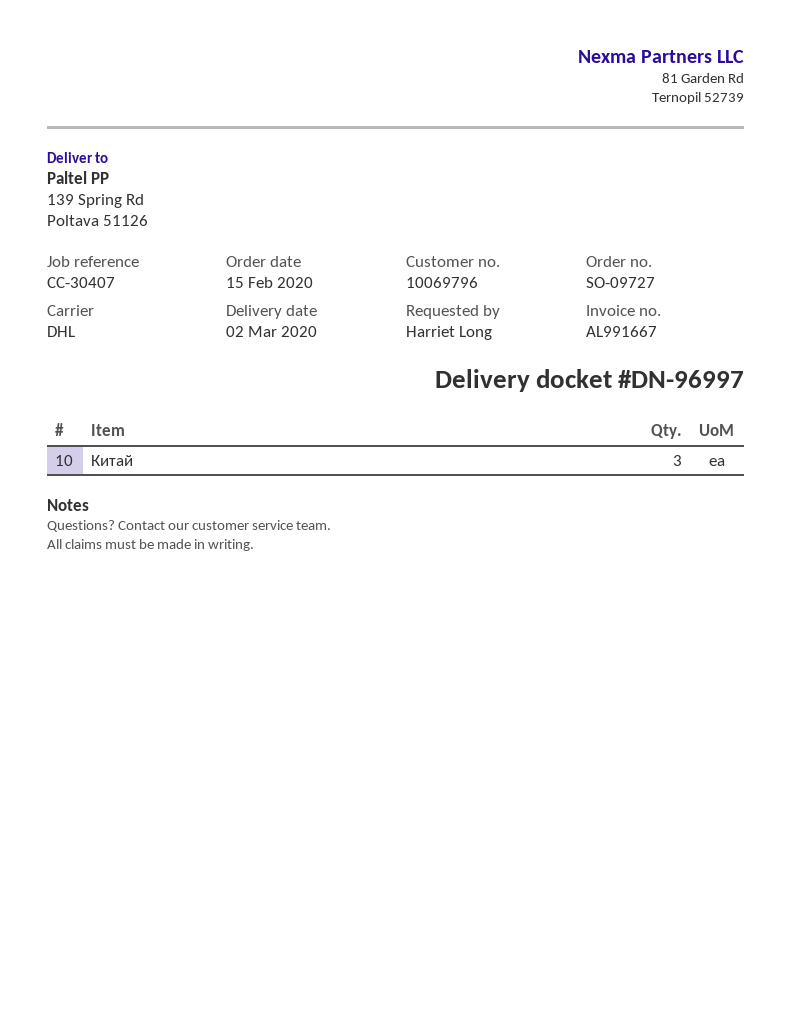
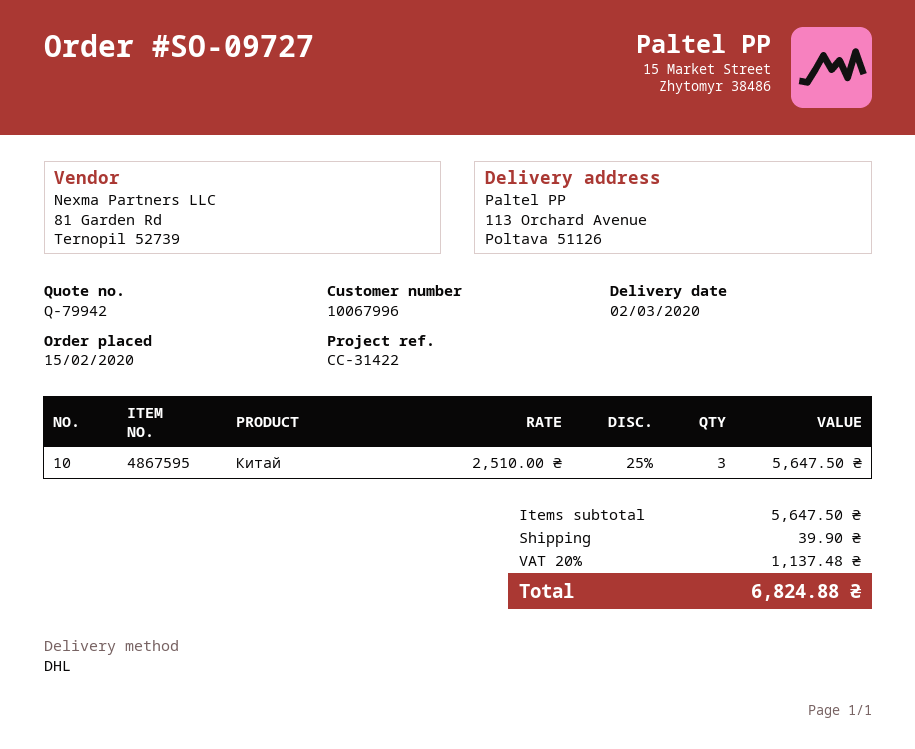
customer number: 10069796 -> 10067996
reference: CC-30407 -> CC-31422
ship to: 139 Spring Rd, Poltava 51126 -> 113 Orchard Avenue, Poltava 51126

